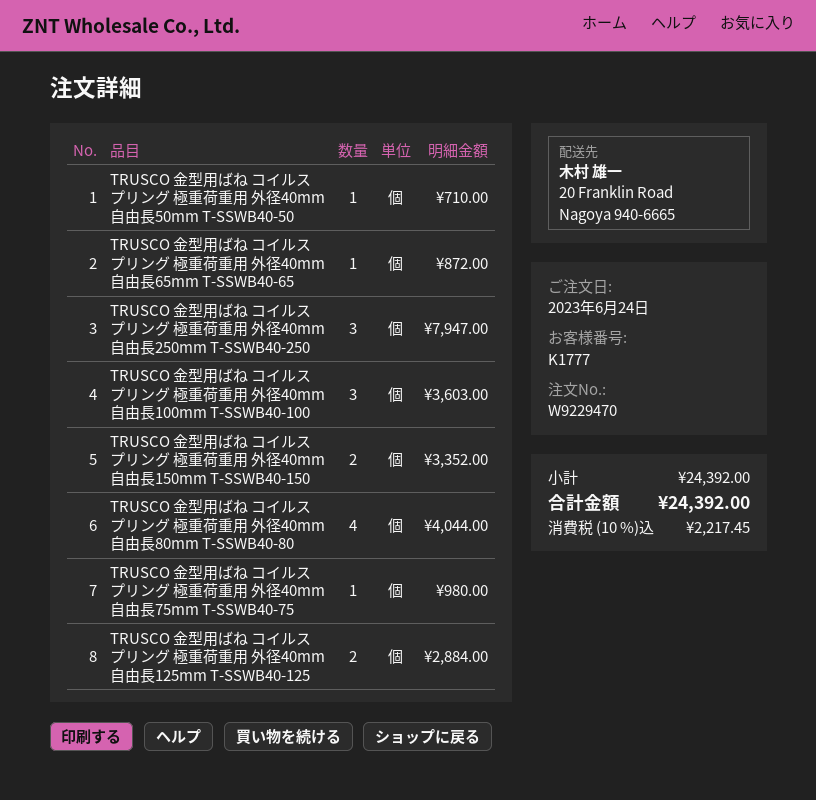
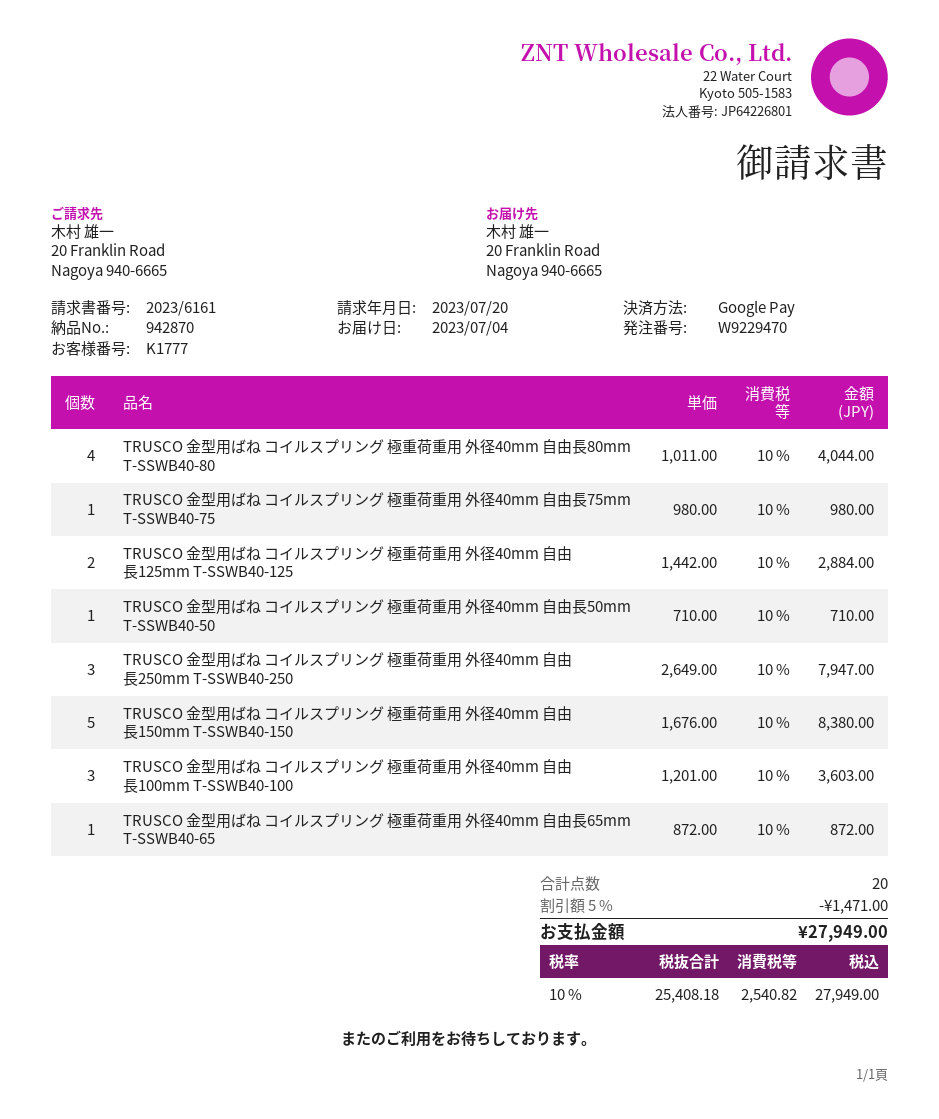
TRUSCO 金型用ばね コイルスプリング 極重荷重用 外径40mm 自由長150mm T-SSWB40-150: 2 for 3352.00 -> 5 for 8380.00
discount: none -> 5% = 1471.00
tax: 10% = 2217.45 -> 10% = 2540.82
total: 24392.00 -> 27949.00

